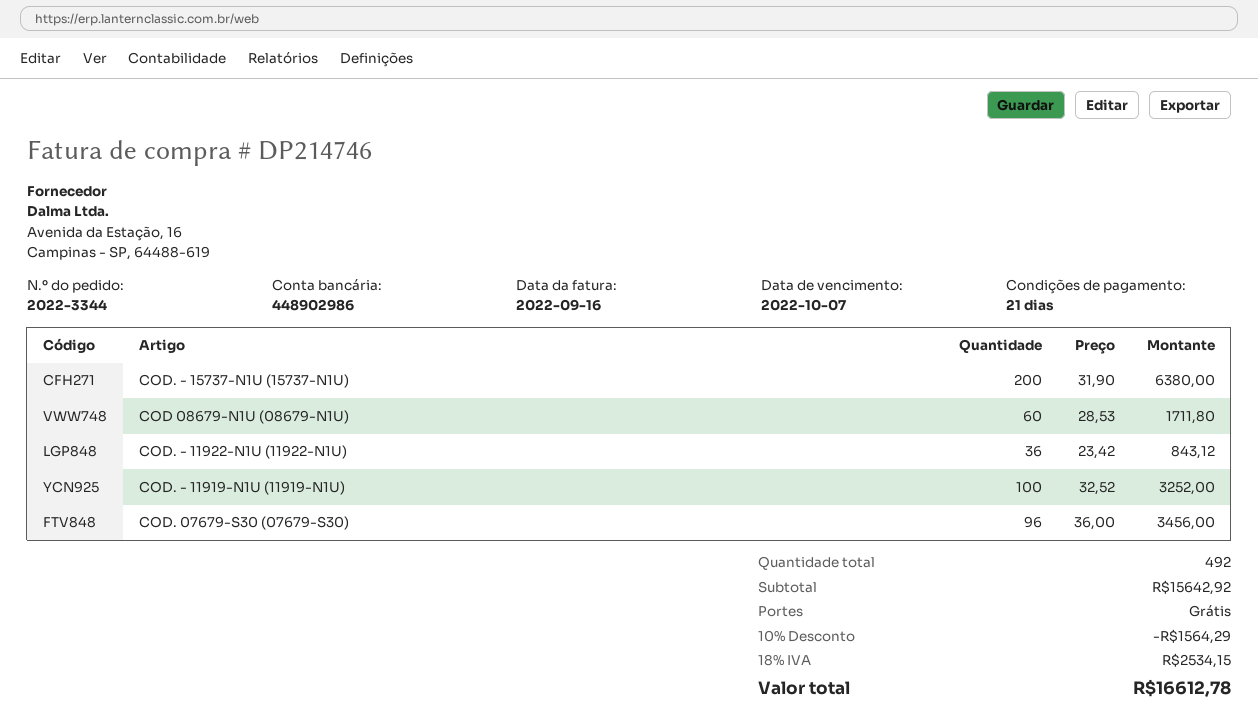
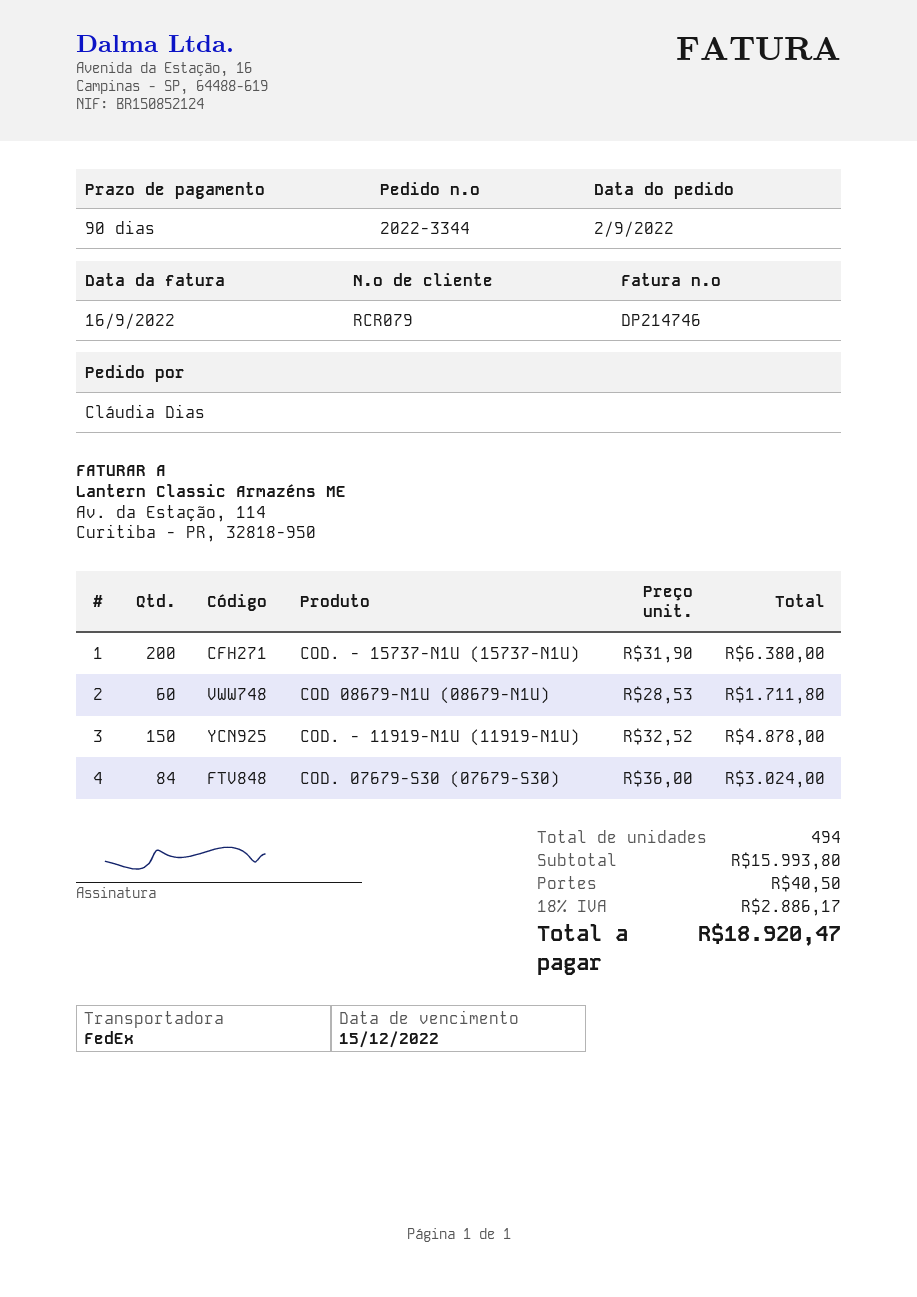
payment terms: 21 days -> 90 days
due date: 2022-10-07 -> 2022-12-15
COD. - 11922-N1U (11922-N1U): 36 x 23.42 = 843.12 -> none
COD. - 11919-N1U (11919-N1U): 100 x 32.52 = 3252.00 -> 150 x 32.52 = 4878.00
COD. 07679-S30 (07679-S30): 96 x 36.00 = 3456.00 -> 84 x 36.00 = 3024.00
total quantity: 492 -> 494
subtotal: 15642.92 -> 15993.80
discount: 10% = 1564.29 -> none
shipping: 0.00 -> 40.50
tax: 18% = 2534.15 -> 18% = 2886.17
total: 16612.78 -> 18920.47

